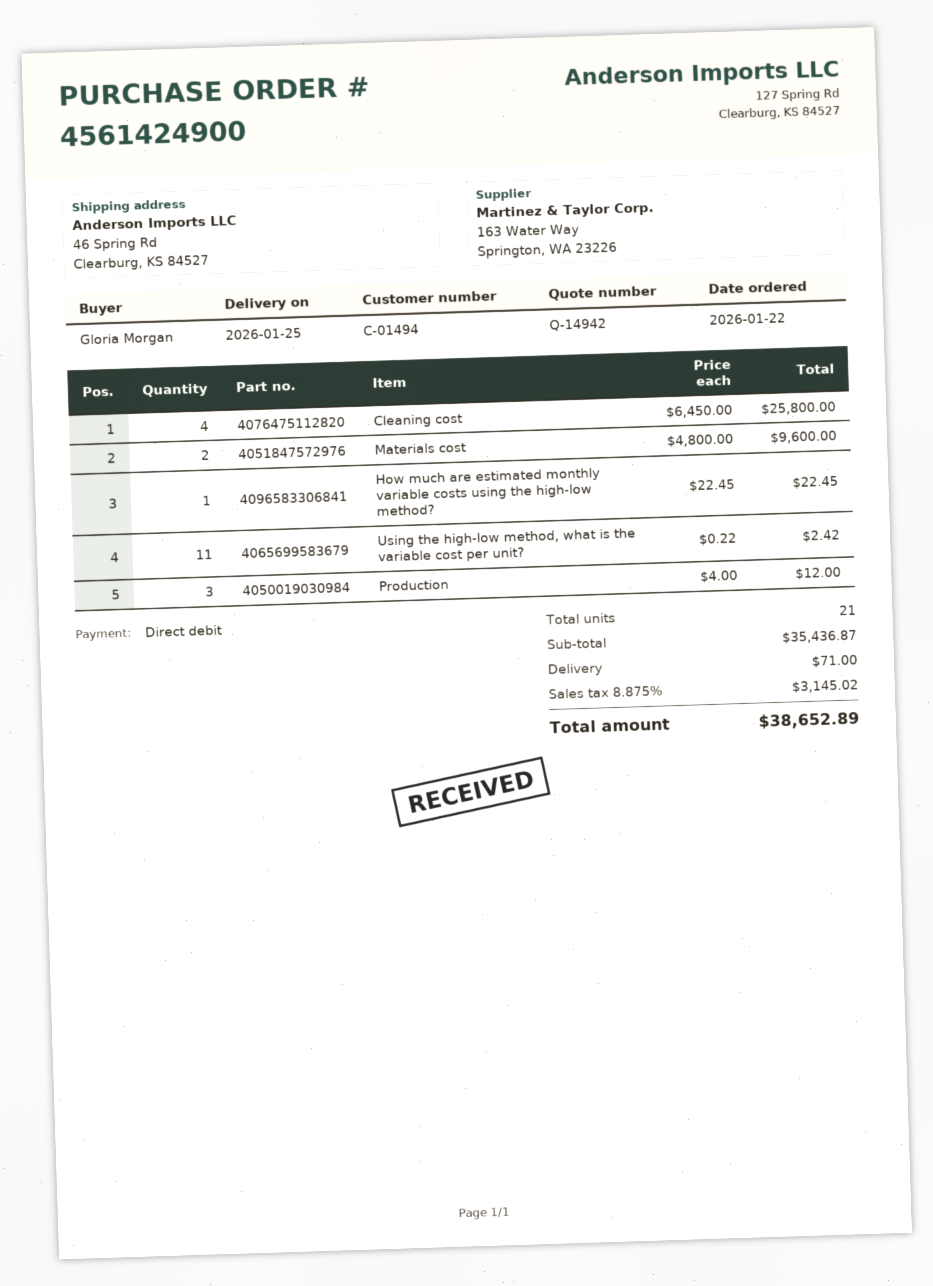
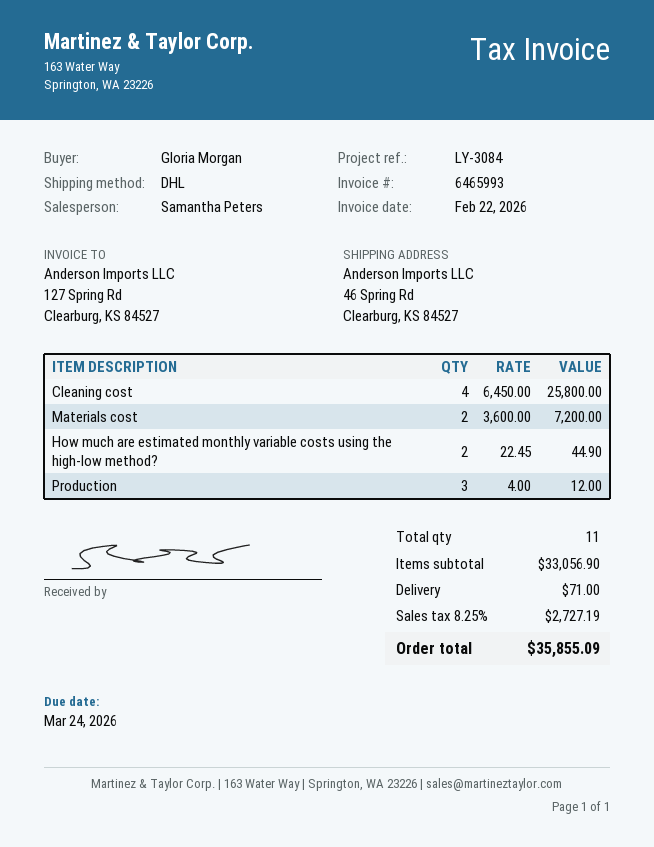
Materials cost: 2 x 4800.00 = 9600.00 -> 2 x 3600.00 = 7200.00
How much are estimated monthly variable costs using the high-low method?: 1 x 22.45 = 22.45 -> 2 x 22.45 = 44.90
Using the high-low method, what is the variable cost per unit?: 11 x 0.22 = 2.42 -> none
total quantity: 21 -> 11
subtotal: 35436.87 -> 33056.90
tax: 8.875% = 3145.02 -> 8.25% = 2727.19
total: 38652.89 -> 35855.09

